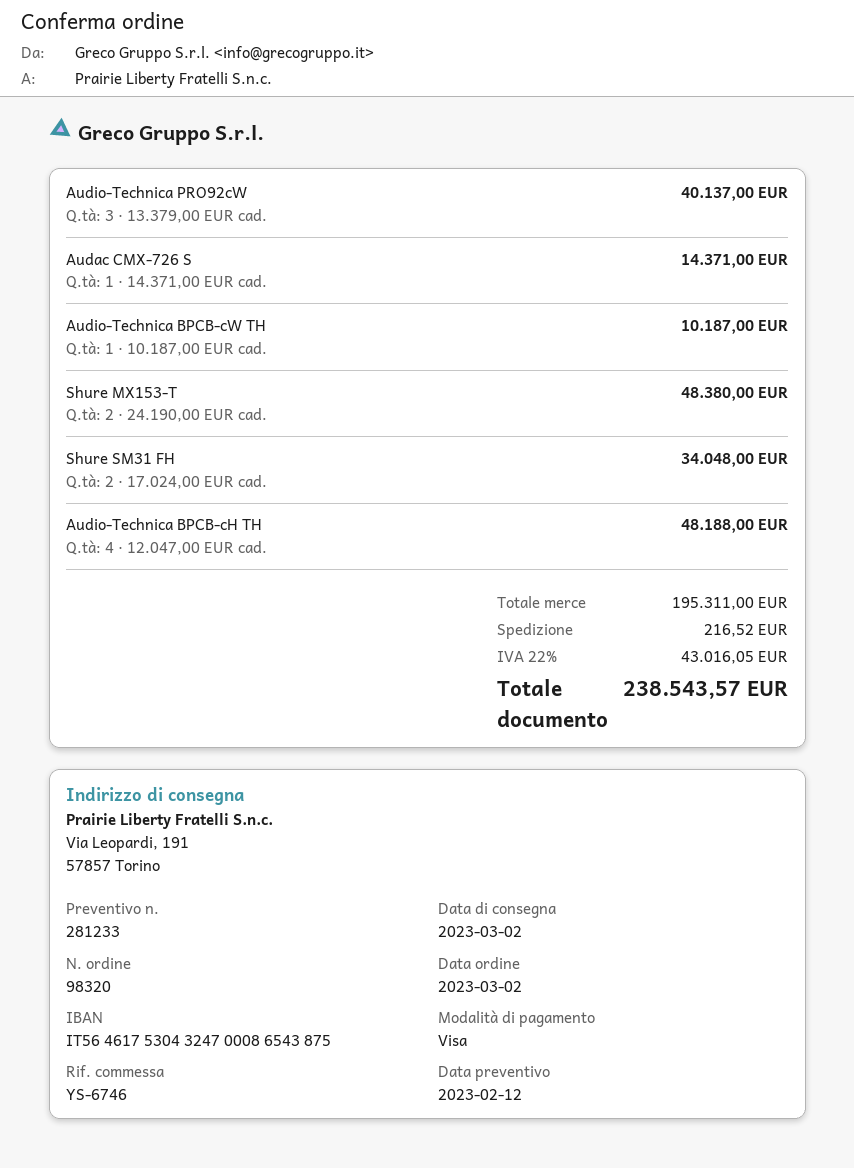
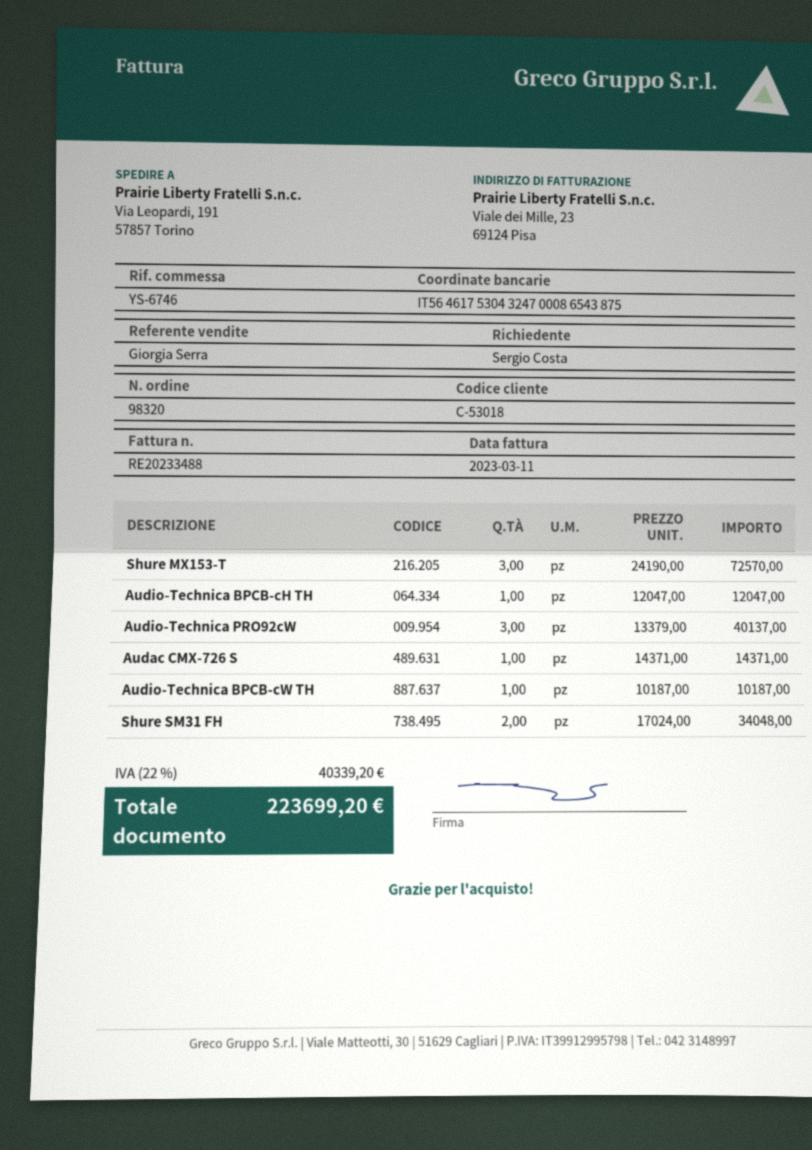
Shure MX153-T: 2 x 24190.00 = 48380.00 -> 3 x 24190.00 = 72570.00
Audio-Technica BPCB-cH TH: 4 x 12047.00 = 48188.00 -> 1 x 12047.00 = 12047.00
shipping: 216.52 -> none
tax: 22% = 43016.05 -> 22% = 40339.20
total: 238543.57 -> 223699.20

